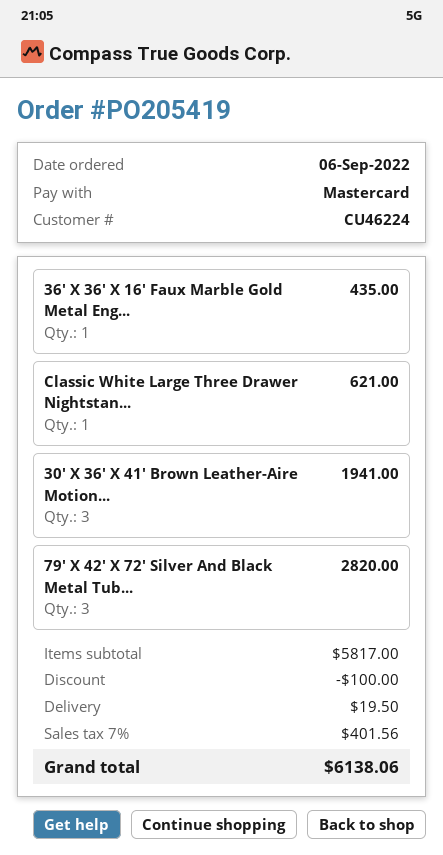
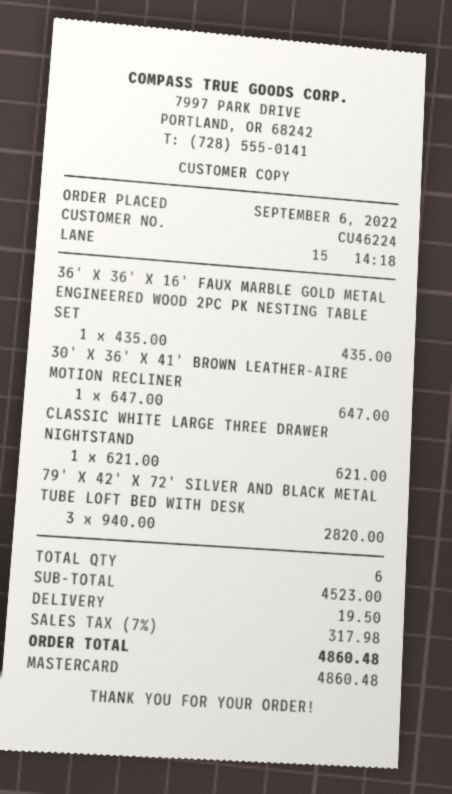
30' X 36' X 41' Brown Leather-Aire Motion...: 3 for 1941.00 -> 1 for 647.00
subtotal: 5817.00 -> 4523.00
discount: 100.00 -> none
tax: 7% = 401.56 -> 7% = 317.98
total: 6138.06 -> 4860.48

